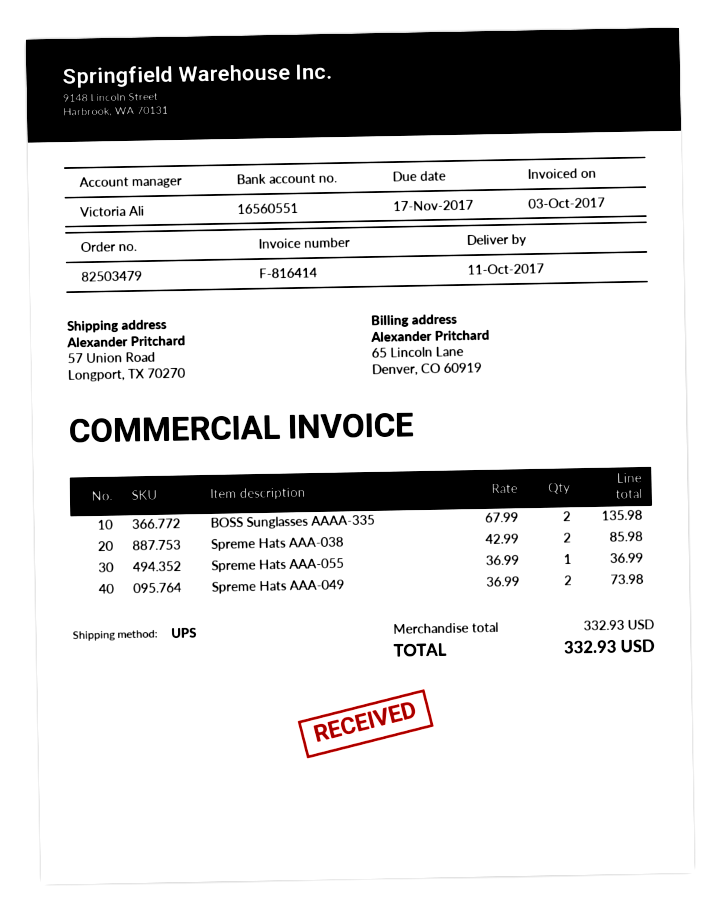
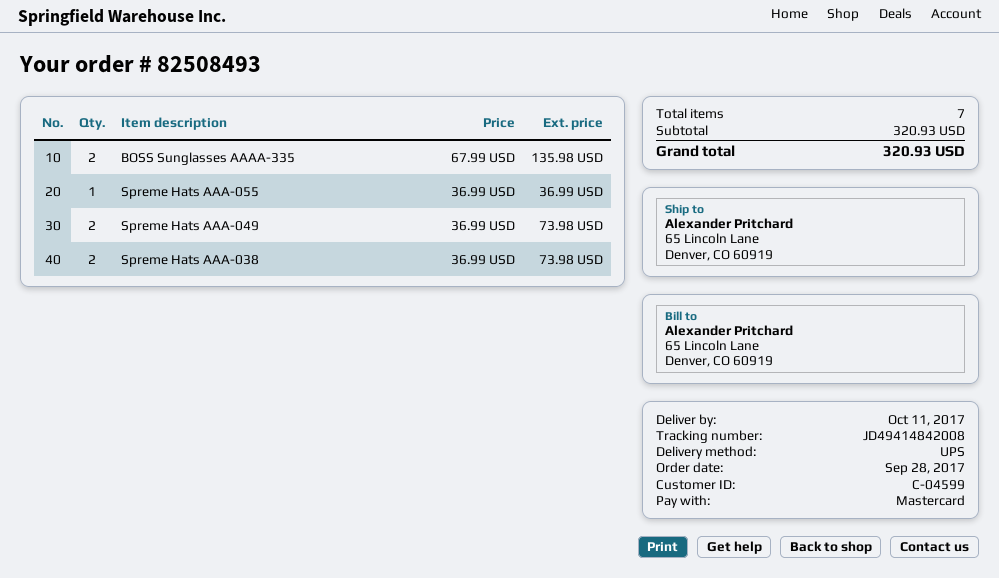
order number: 82503479 -> 82508493
ship to: 57 Union Road, Longport, TX 70270 -> 65 Lincoln Lane, Denver, CO 60919
Spreme Hats AAA-038: 2 x 42.99 = 85.98 -> 2 x 36.99 = 73.98
subtotal: 332.93 -> 320.93
total: 332.93 -> 320.93

